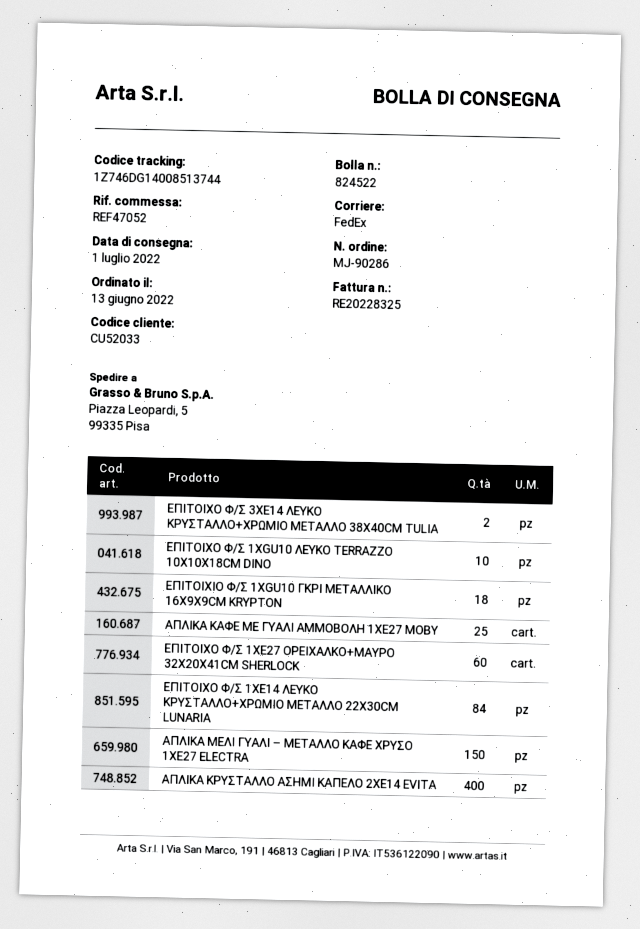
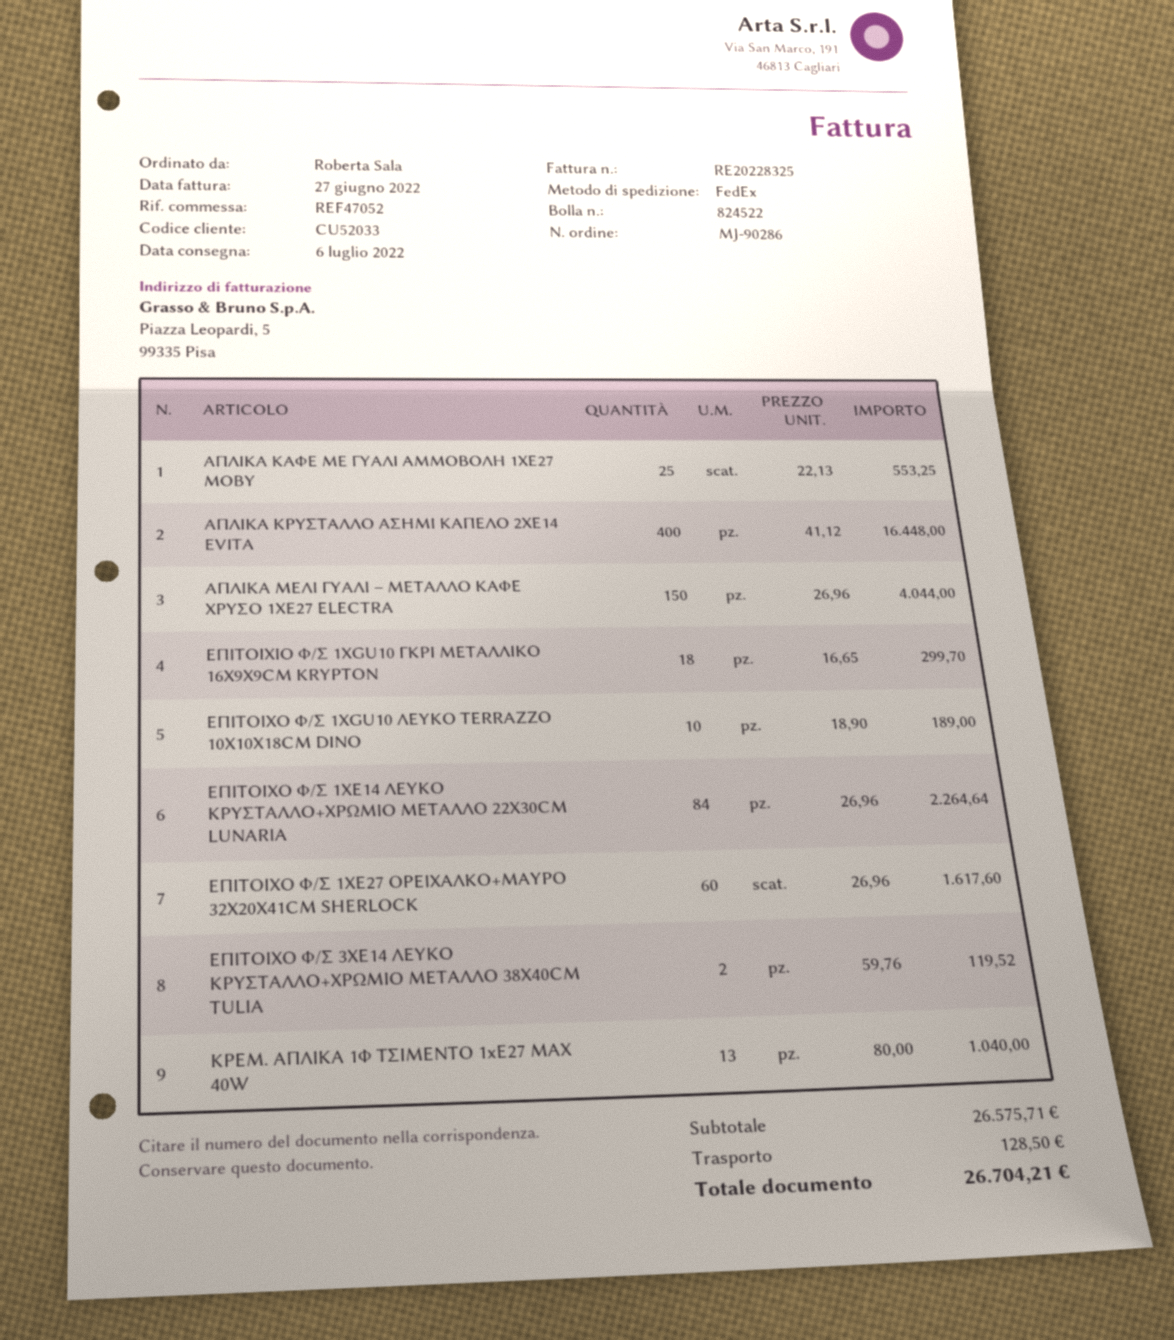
delivery date: 2022-07-01 -> 2022-07-06
ΚΡΕΜ. ΑΠΛΙΚΑ 1Φ ΤΣΙΜΕΝΤΟ 1xE27 MAX 40W: none -> 13

